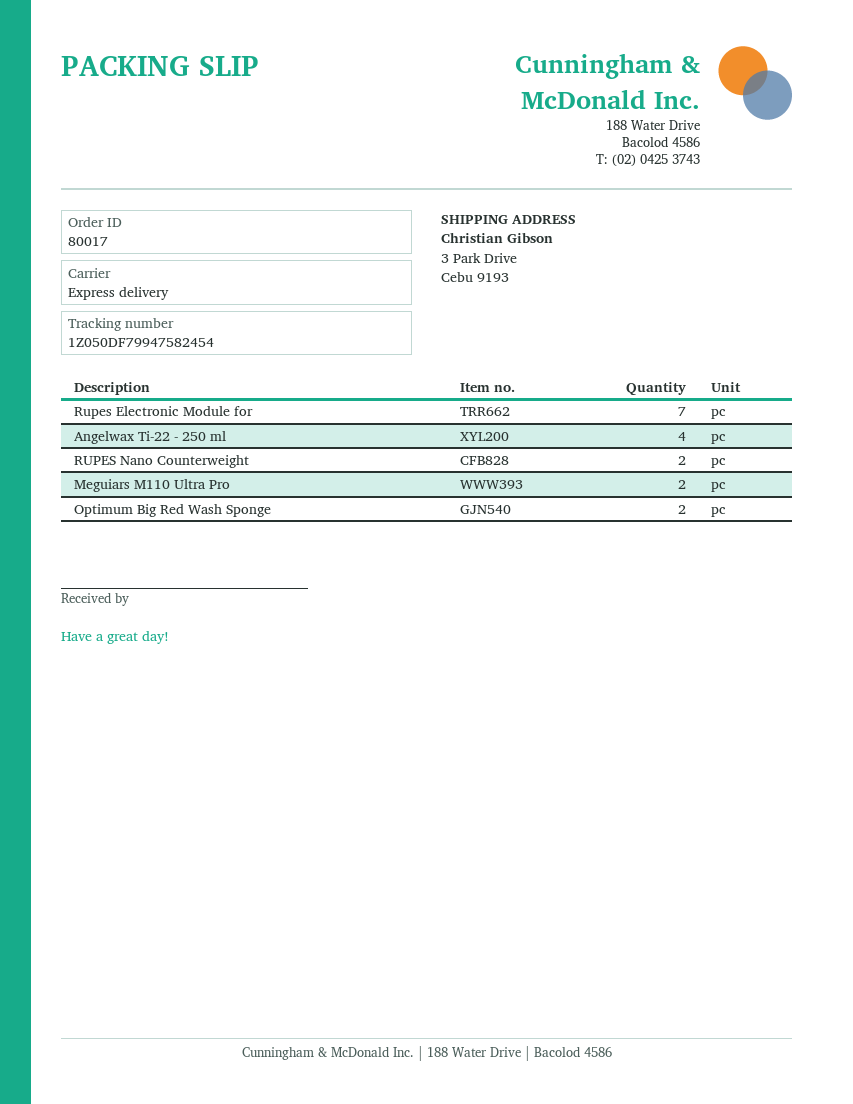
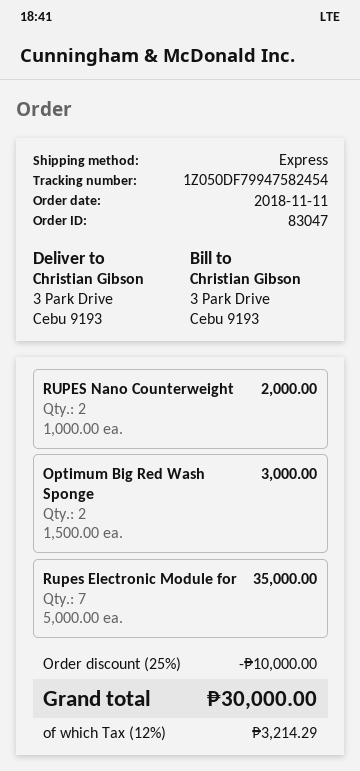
order number: 80017 -> 83047
Angelwax Ti-22 - 250 ml: 4 -> none
Meguiars M110 Ultra Pro: 2 -> none

